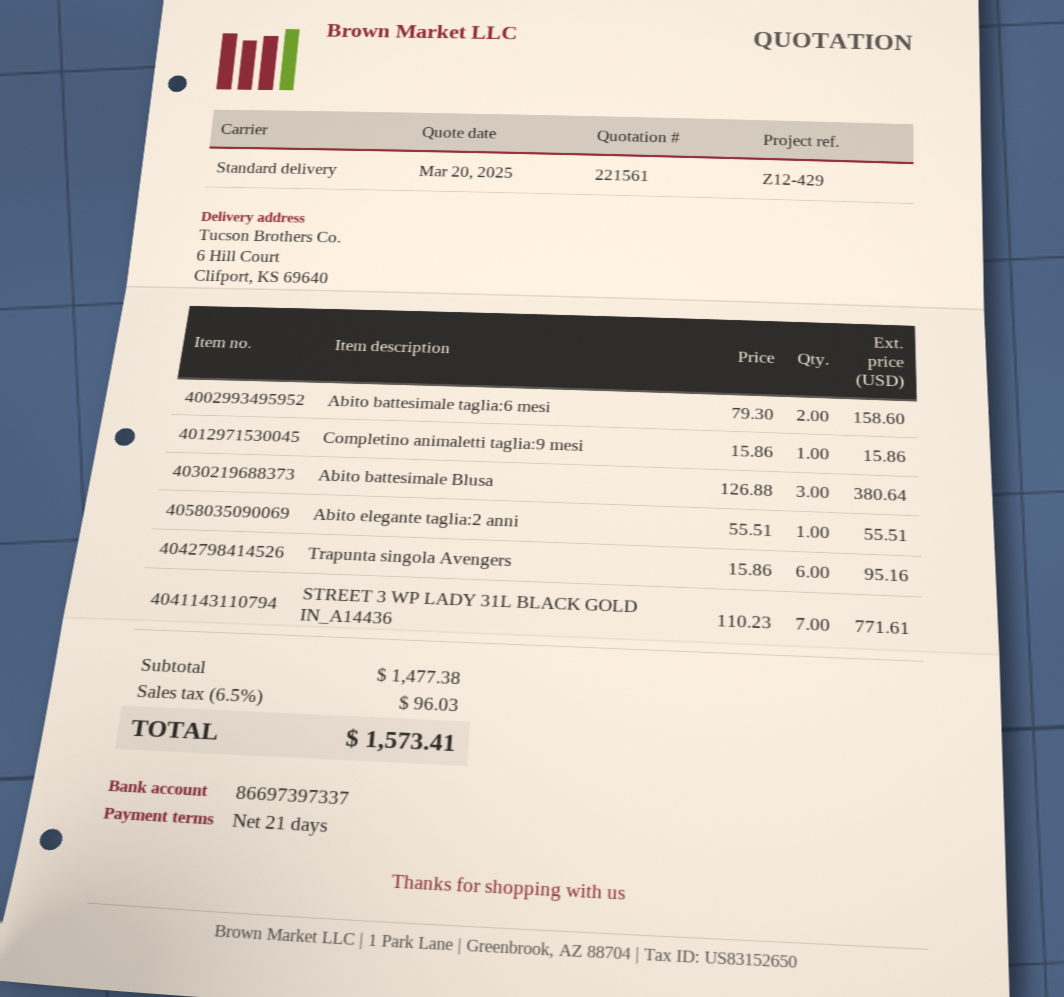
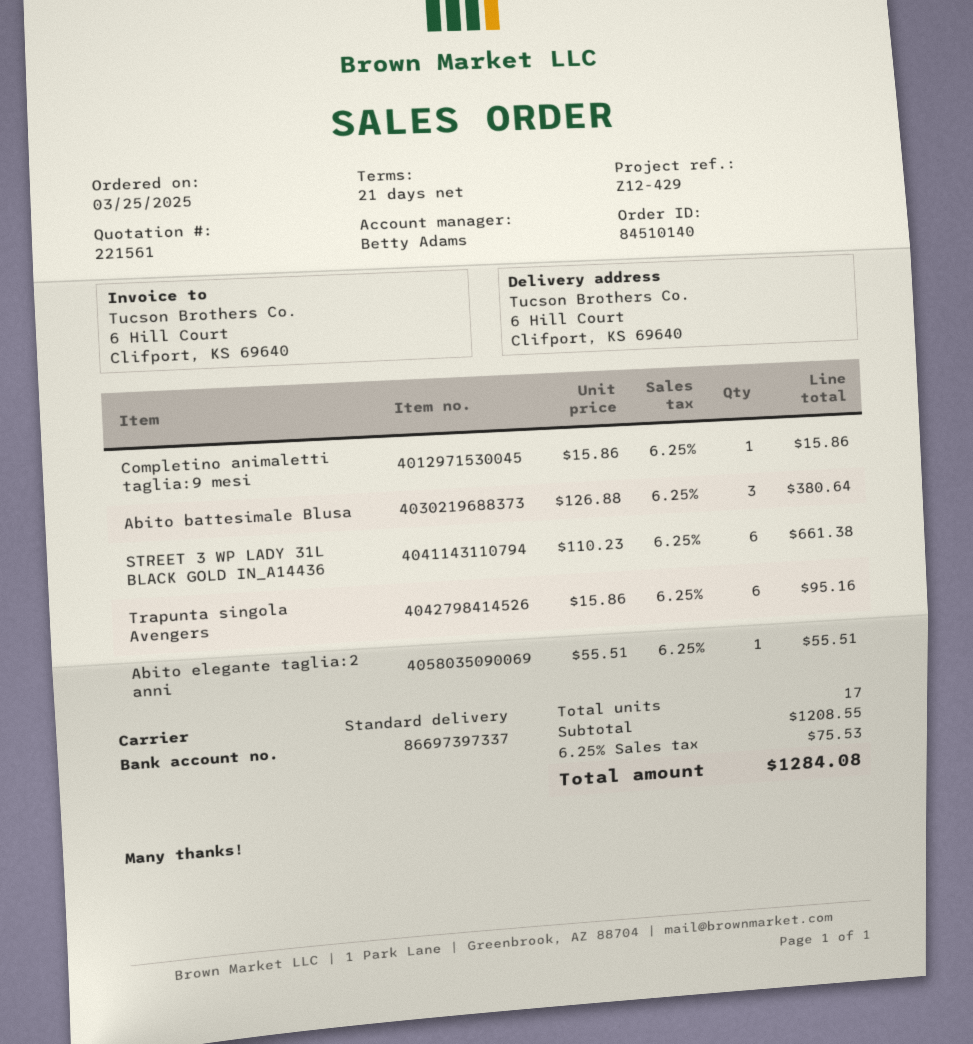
Abito battesimale taglia:6 mesi: 2 x 79.30 = 158.60 -> none
STREET 3 WP LADY 31L BLACK GOLD IN_A14436: 7 x 110.23 = 771.61 -> 6 x 110.23 = 661.38
subtotal: 1477.38 -> 1208.55
tax: 6.5% = 96.03 -> 6.25% = 75.53
total: 1573.41 -> 1284.08

